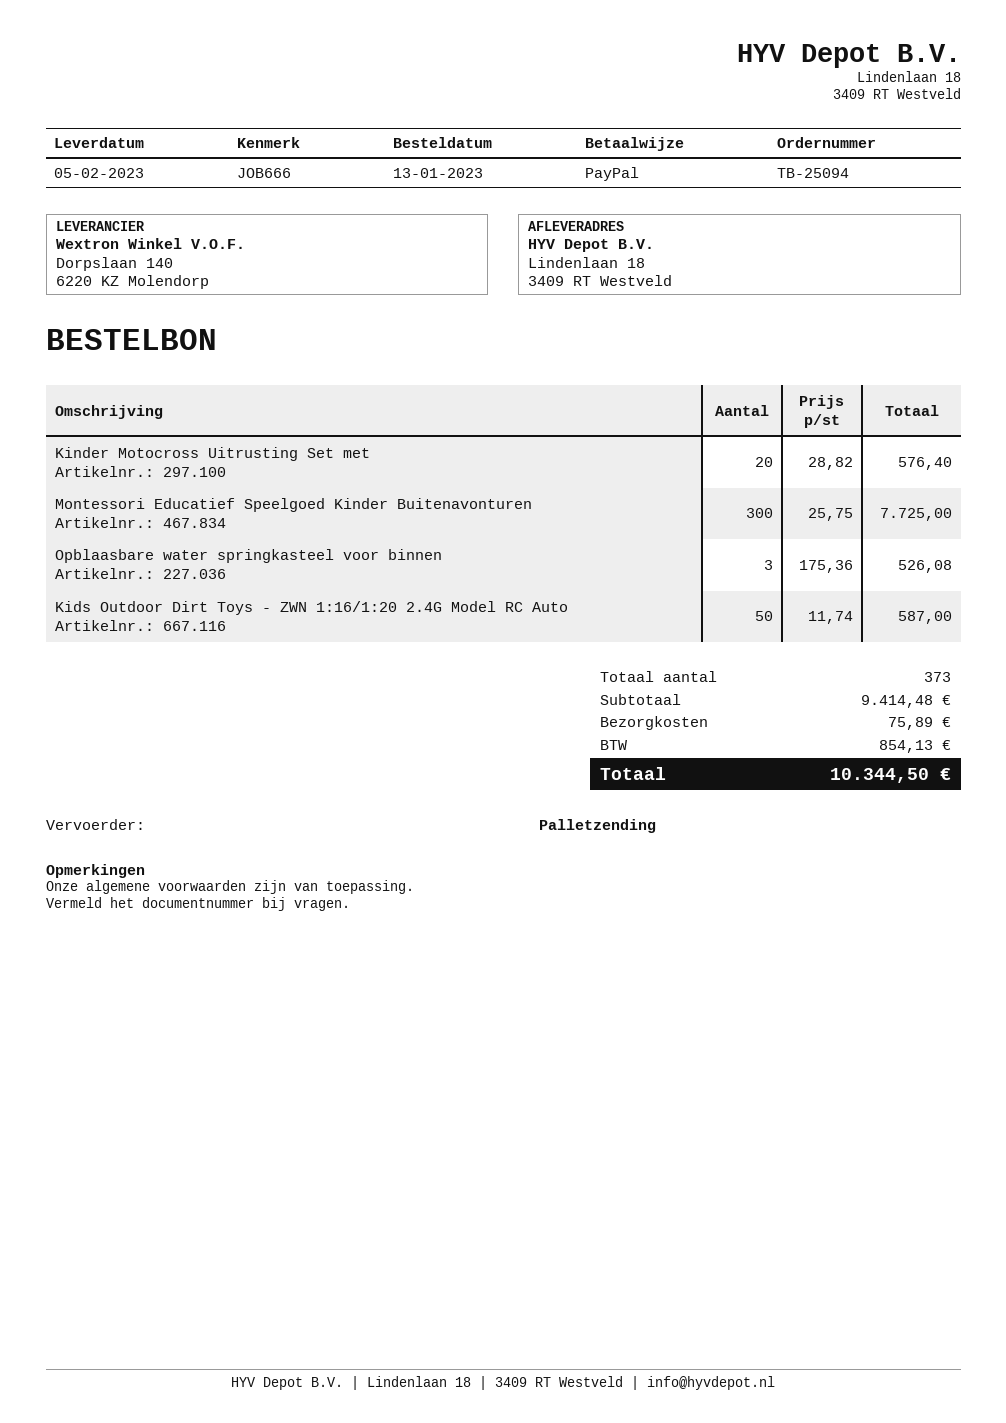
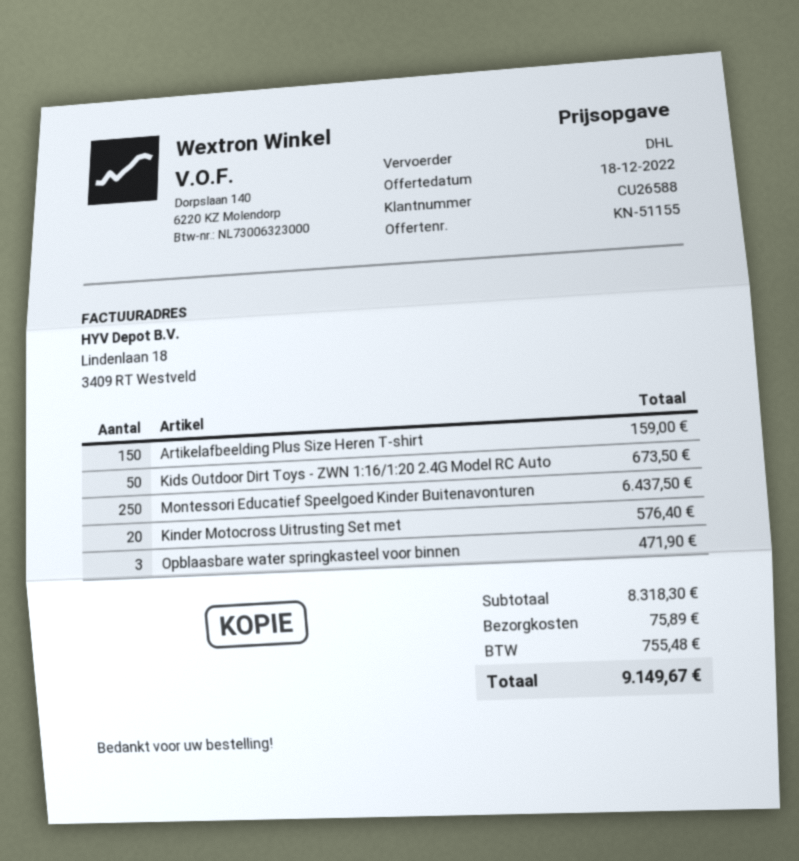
shipping method: pallet freight -> DHL
Montessori Educatief Speelgoed Kinder Buitenavonturen: 300 for 7725.00 -> 250 for 6437.50
Opblaasbare water springkasteel voor binnen: 3 for 526.08 -> 3 for 471.90
Kids Outdoor Dirt Toys - ZWN 1:16/1:20 2.4G Model RC Auto: 50 for 587.00 -> 50 for 673.50
Artikelafbeelding Plus Size Heren T-shirt: none -> 150 for 159.00
subtotal: 9414.48 -> 8318.30
tax: 854.13 -> 755.48
total: 10344.50 -> 9149.67

